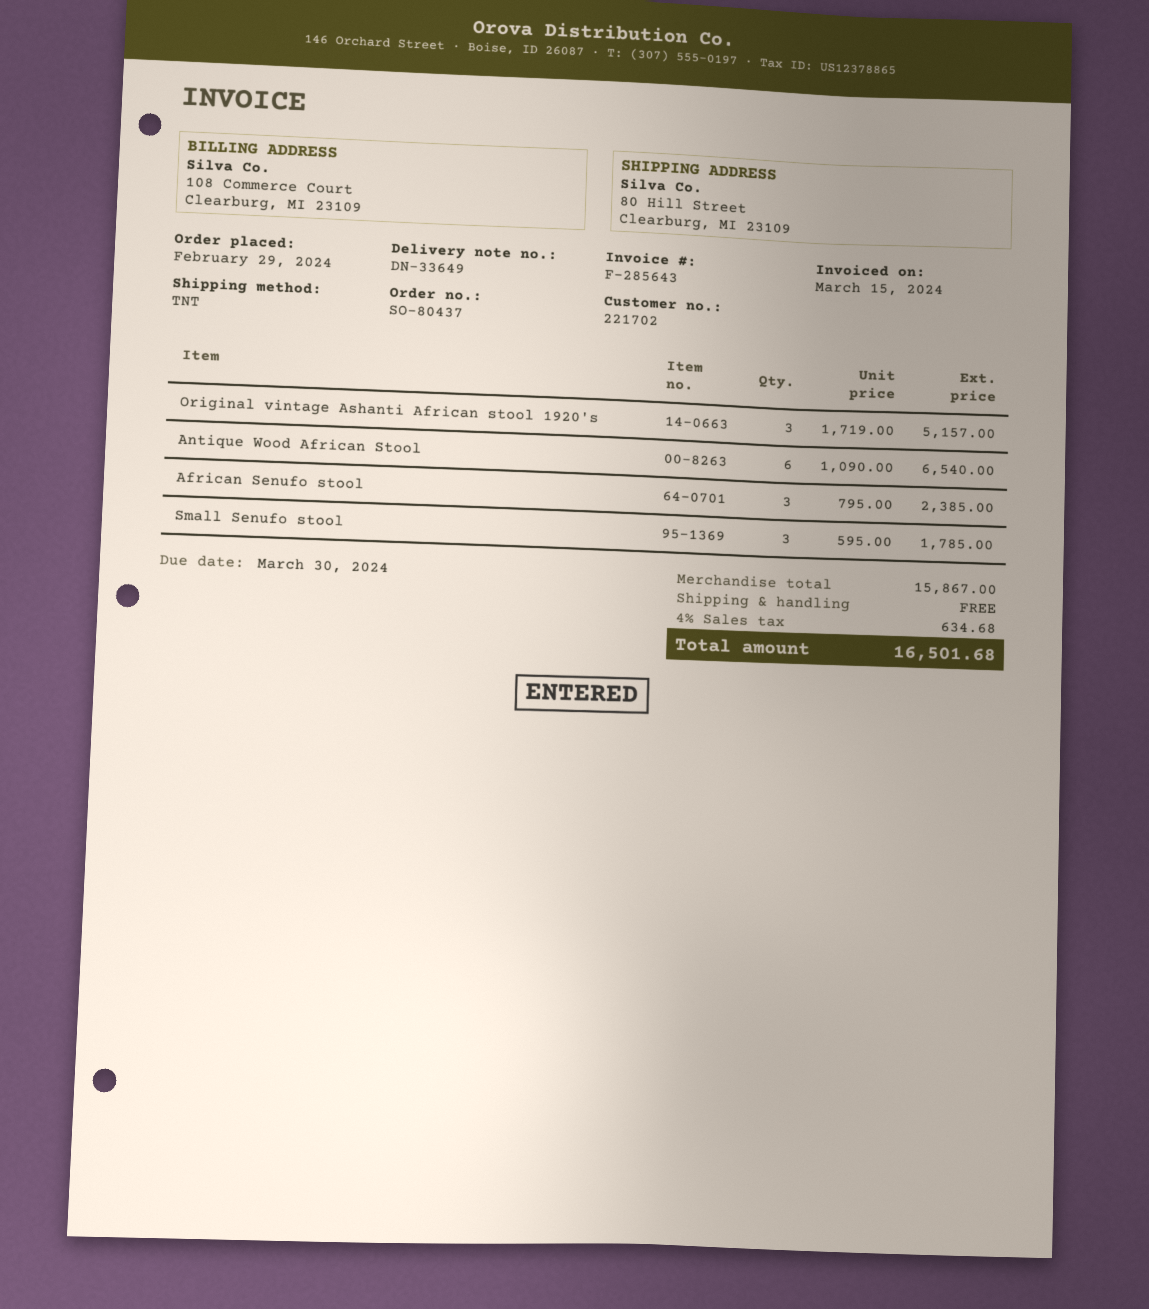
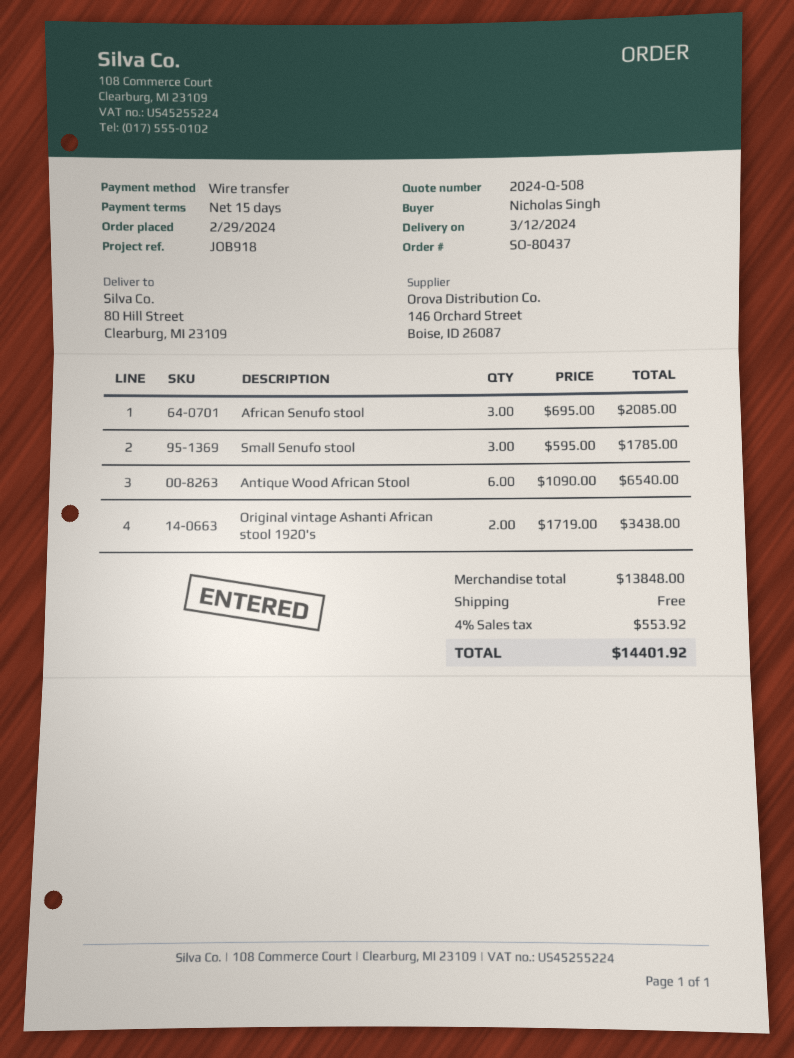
Original vintage Ashanti African stool 1920's: 3 x 1719.00 = 5157.00 -> 2 x 1719.00 = 3438.00
African Senufo stool: 3 x 795.00 = 2385.00 -> 3 x 695.00 = 2085.00
subtotal: 15867.00 -> 13848.00
tax: 4% = 634.68 -> 4% = 553.92
total: 16501.68 -> 14401.92

